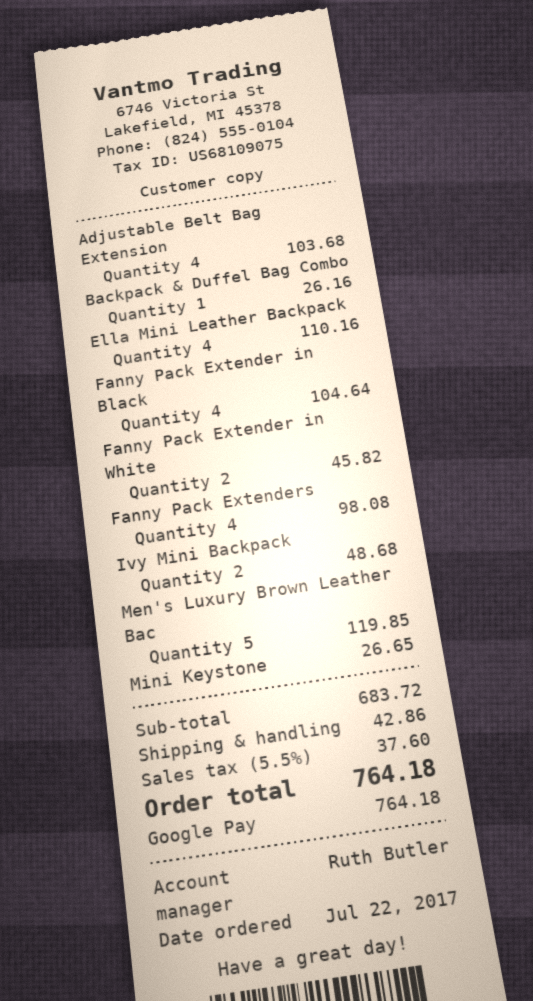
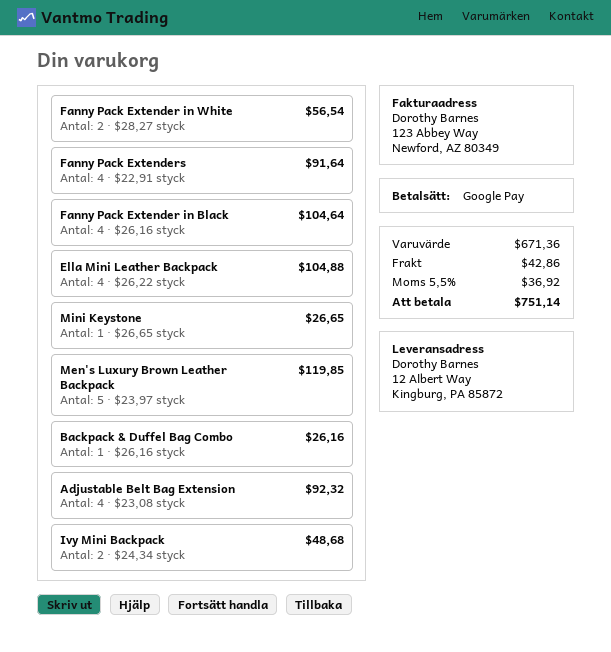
Adjustable Belt Bag Extension: 4 for 103.68 -> 4 for 92.32
Ella Mini Leather Backpack: 4 for 110.16 -> 4 for 104.88
Fanny Pack Extender in White: 2 for 45.82 -> 2 for 56.54
Fanny Pack Extenders: 4 for 98.08 -> 4 for 91.64
subtotal: 683.72 -> 671.36
tax: 5.5% = 37.60 -> 5.5% = 36.92
total: 764.18 -> 751.14

